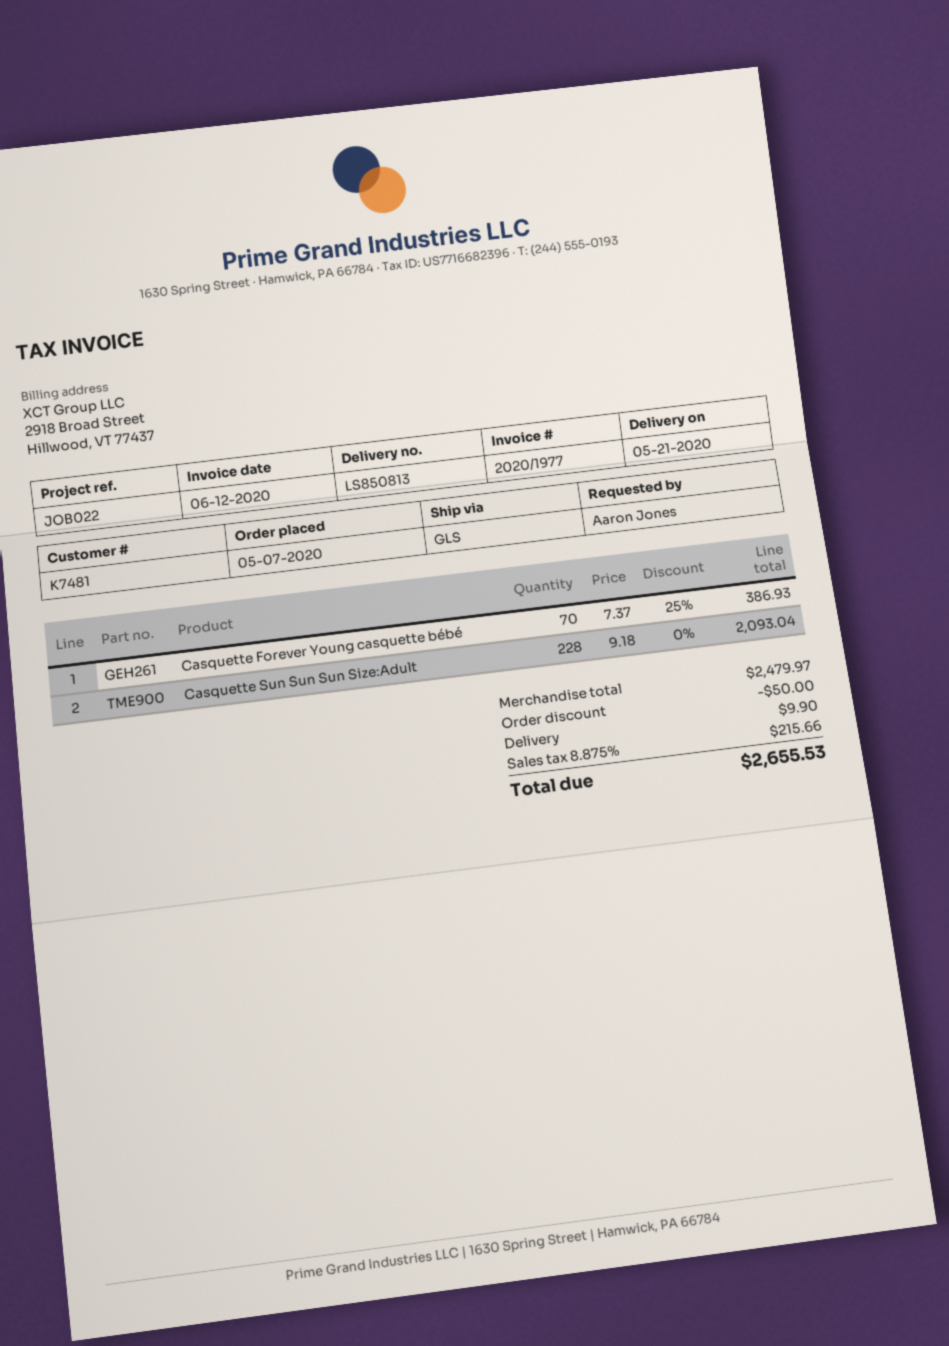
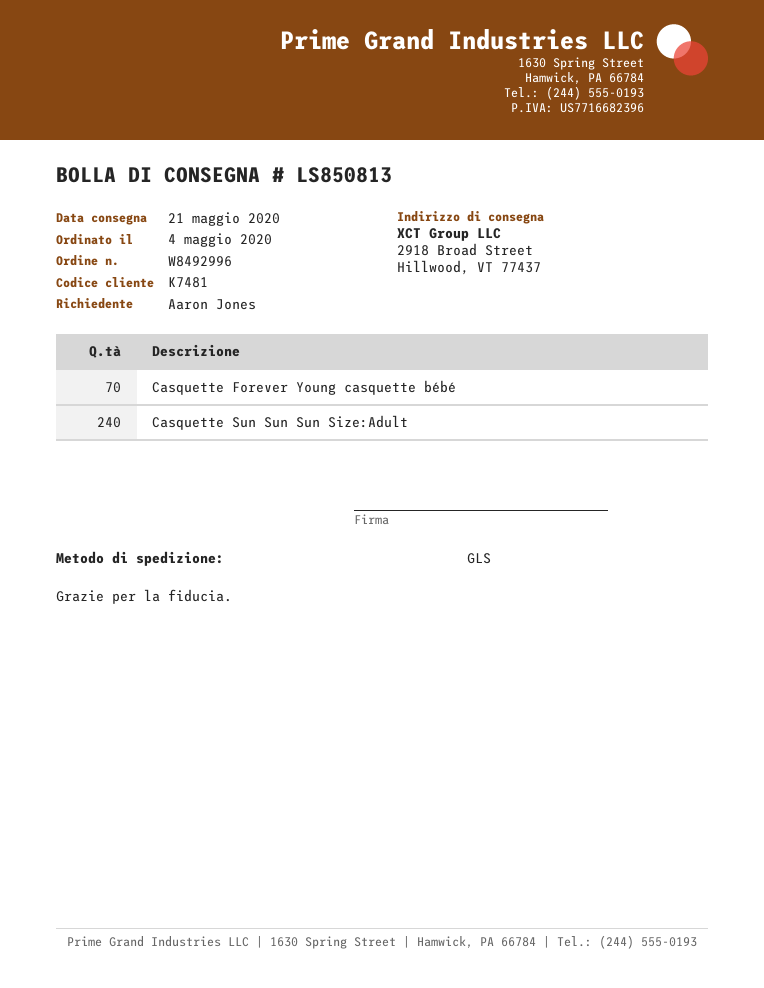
order date: 2020-05-07 -> 2020-05-04
Casquette Sun Sun Sun Size:Adult: 228 -> 240

